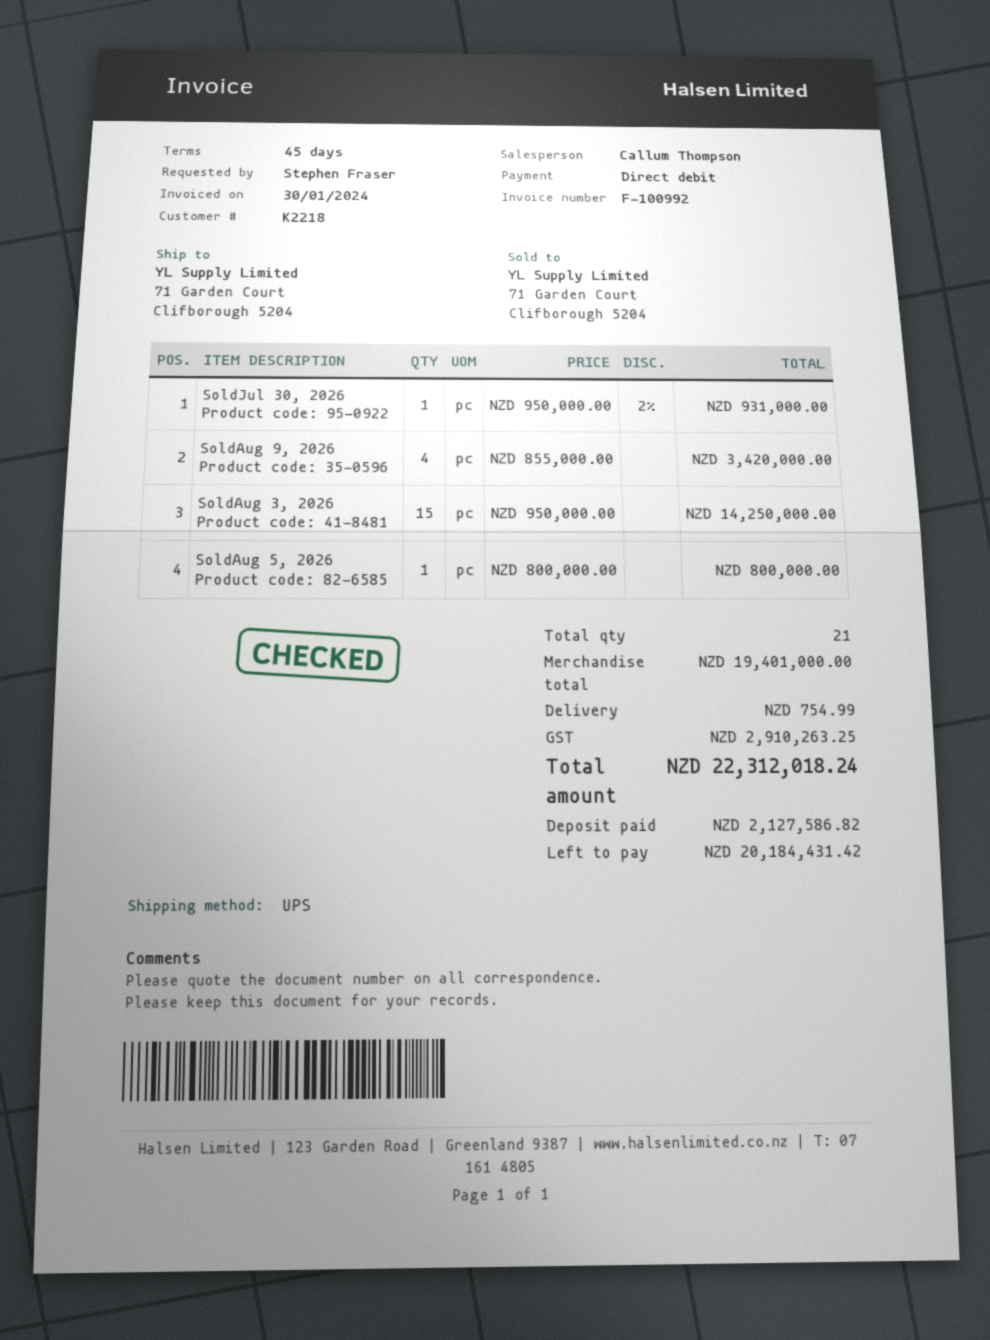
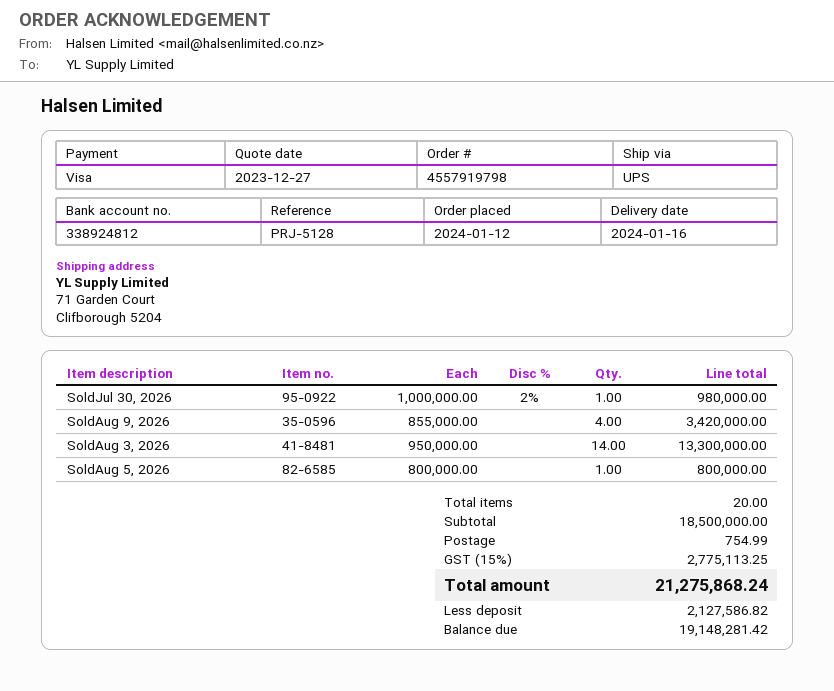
payment method: direct debit -> Visa
SoldJul 30, 2026: 1 x 950000.00 - 2% = 931000.00 -> 1 x 1000000.00 - 2% = 980000.00
SoldAug 3, 2026: 15 x 950000.00 = 14250000.00 -> 14 x 950000.00 = 13300000.00
total quantity: 21 -> 20
subtotal: 19401000.00 -> 18500000.00
tax: 2910263.25 -> 2775113.25
total: 22312018.24 -> 21275868.24
balance: 20184431.42 -> 19148281.42

